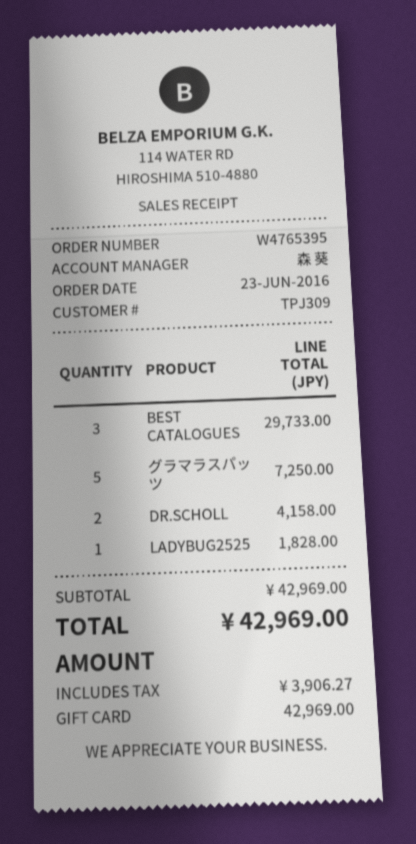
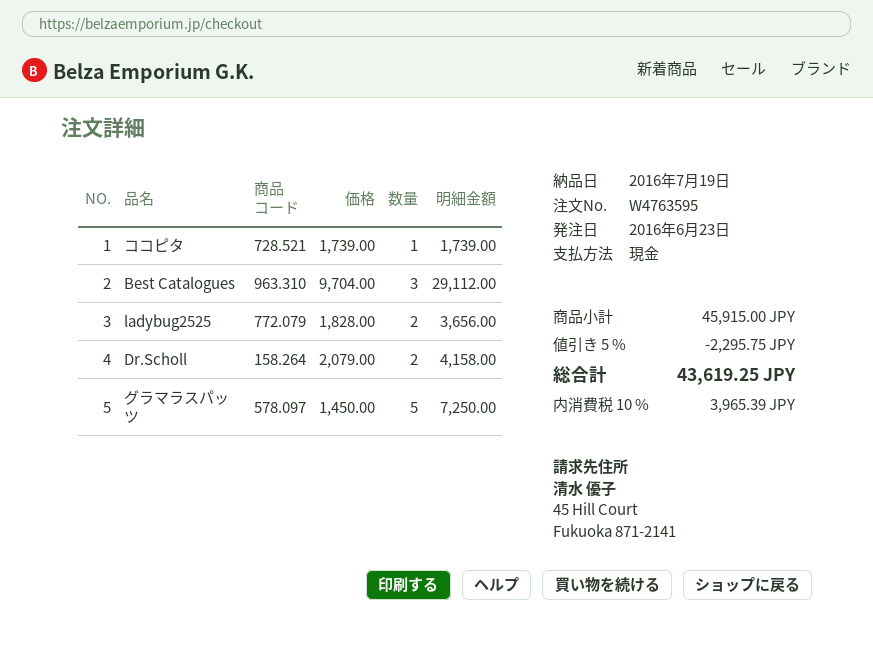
order number: W4765395 -> W4763595
payment method: gift card -> cash
BEST CATALOGUES: 3 for 29733.00 -> 3 for 29112.00
LADYBUG2525: 1 for 1828.00 -> 2 for 3656.00
ココピタ: none -> 1 for 1739.00
subtotal: 42969.00 -> 45915.00
discount: none -> 5% = 2295.75
tax: 3906.27 -> 3965.39
total: 42969.00 -> 43619.25

